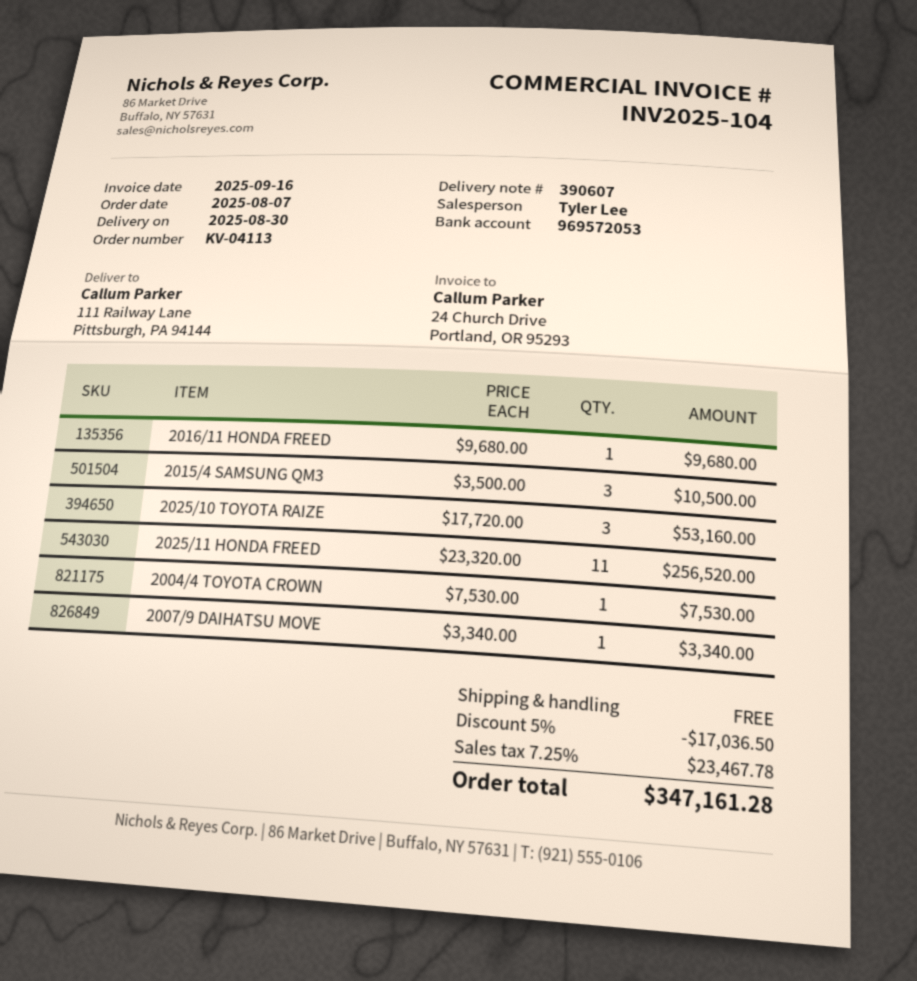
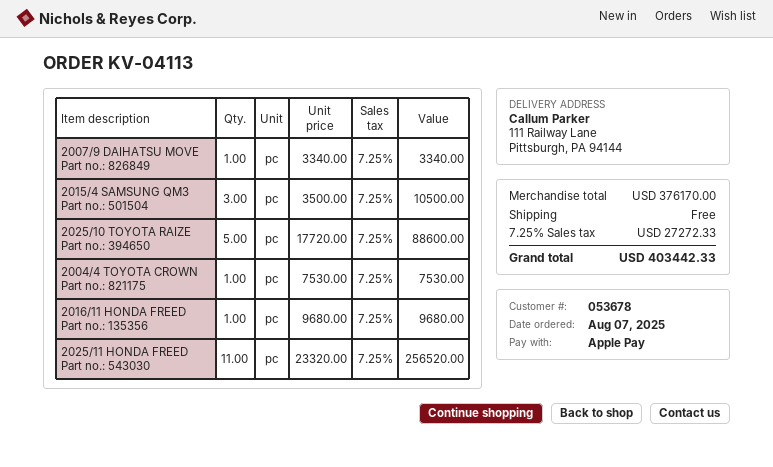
2025/10 TOYOTA RAIZE: 3 x 17720.00 = 53160.00 -> 5 x 17720.00 = 88600.00
discount: 5% = 17036.50 -> none
tax: 7.25% = 23467.78 -> 7.25% = 27272.33
total: 347161.28 -> 403442.33

